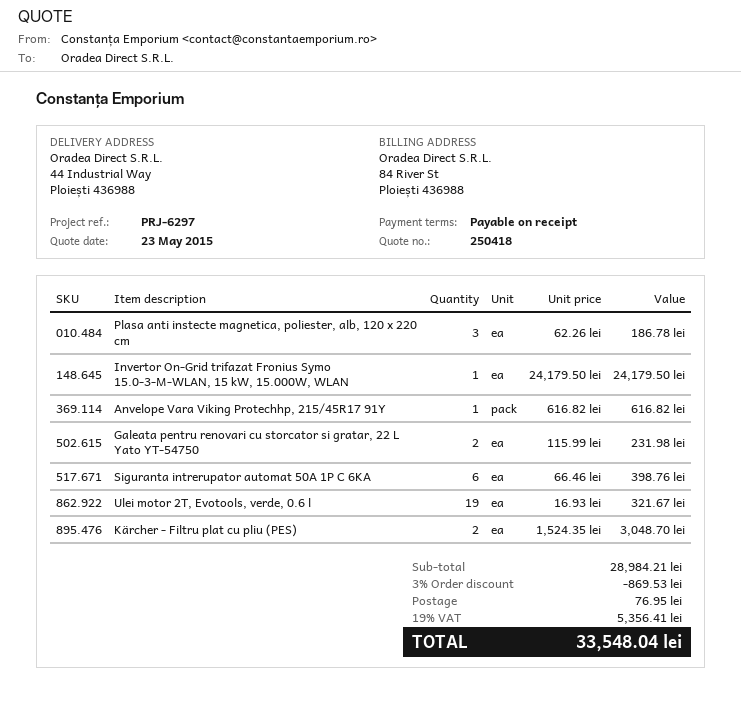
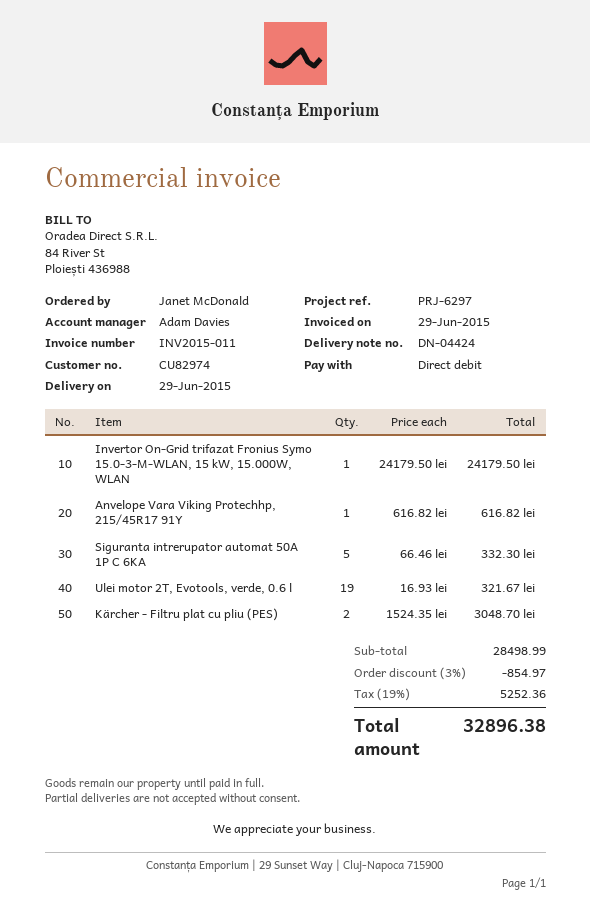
Plasa anti instecte magnetica, poliester, alb, 120 x 220 cm: 3 x 62.26 = 186.78 -> none
Galeata pentru renovari cu storcator si gratar, 22 L Yato YT-54750: 2 x 115.99 = 231.98 -> none
Siguranta intrerupator automat 50A 1P C 6KA: 6 x 66.46 = 398.76 -> 5 x 66.46 = 332.30
subtotal: 28984.21 -> 28498.99
discount: 3% = 869.53 -> 3% = 854.97
shipping: 76.95 -> none
tax: 19% = 5356.41 -> 19% = 5252.36
total: 33548.04 -> 32896.38

